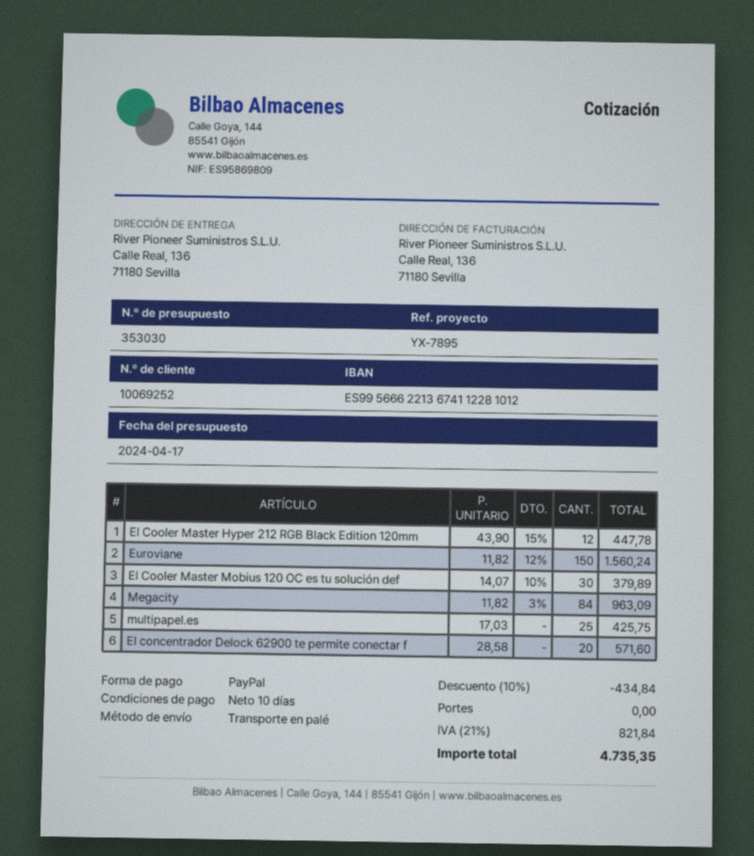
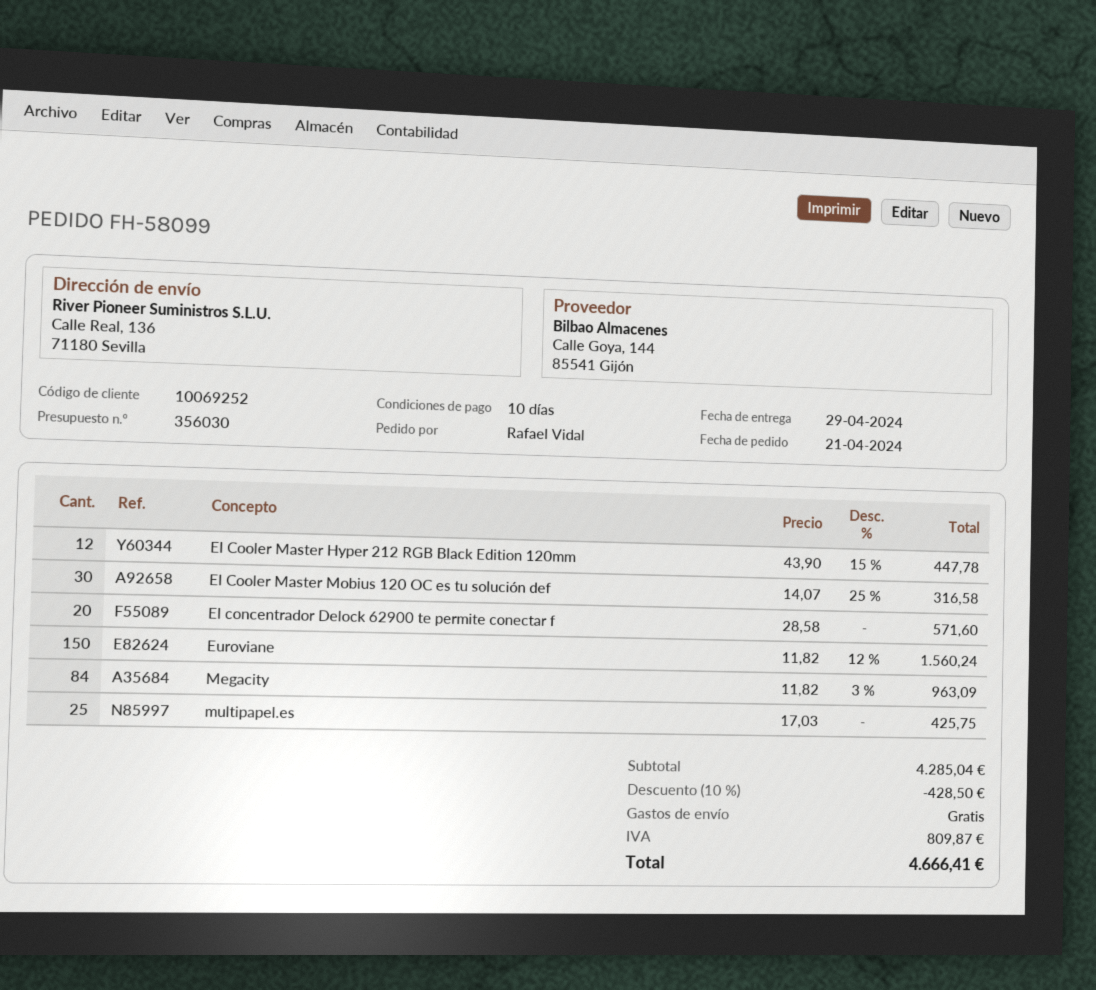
quote number: 353030 -> 356030
El Cooler Master Mobius 120 OC es tu solución def: 30 x 14.07 - 10% = 379.89 -> 30 x 14.07 - 25% = 316.58
discount: 10% = 434.84 -> 10% = 428.50
tax: 821.84 -> 809.87
total: 4735.35 -> 4666.41

